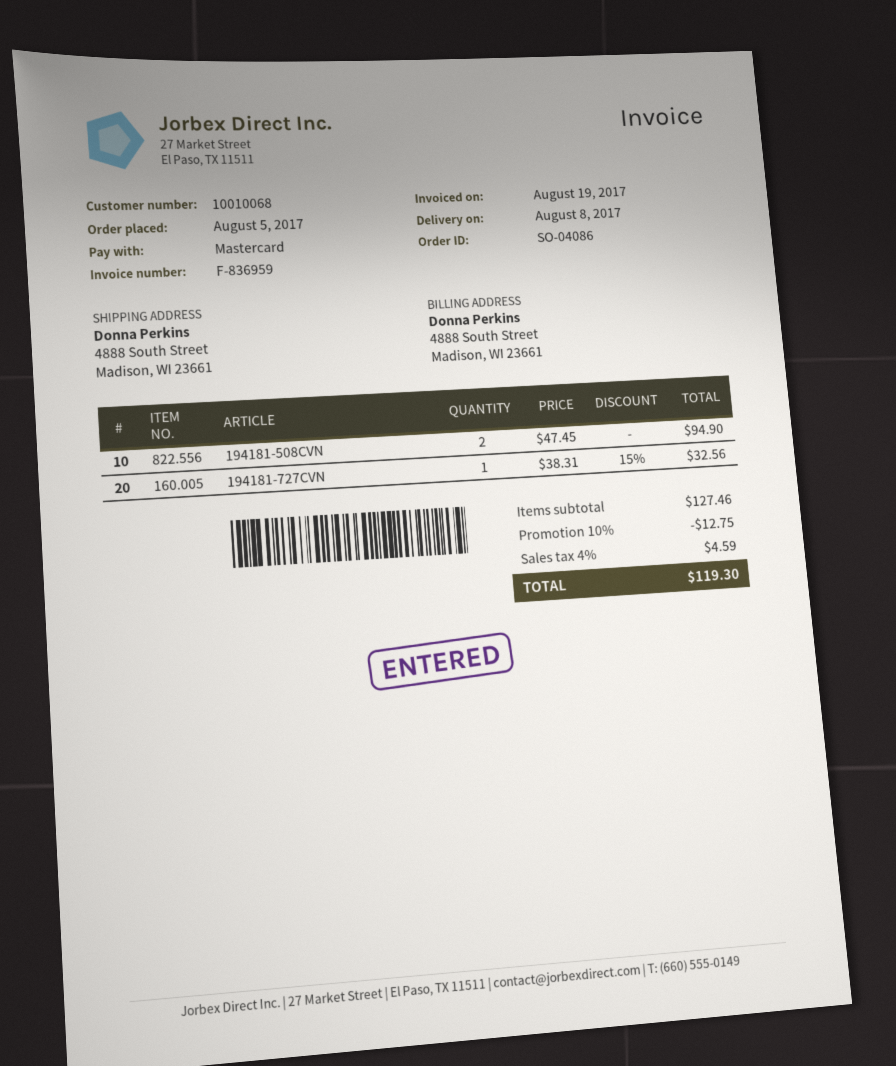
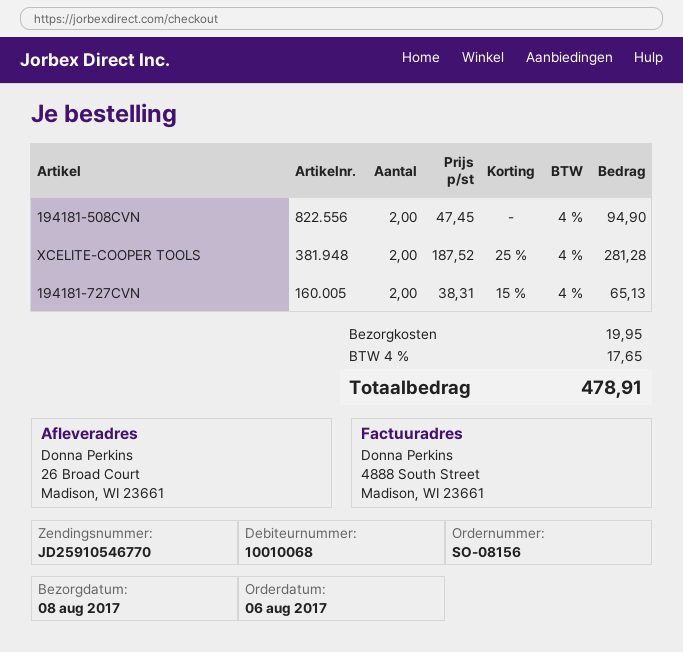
order number: SO-04086 -> SO-08156
order date: 2017-08-05 -> 2017-08-06
ship to: 4888 South Street, Madison, WI 23661 -> 26 Broad Court, Madison, WI 23661
194181-727CVN: 1 x 38.31 - 15% = 32.56 -> 2 x 38.31 - 15% = 65.13
XCELITE-COOPER TOOLS: none -> 2 x 187.52 - 25% = 281.28
discount: 10% = 12.75 -> none
shipping: none -> 19.95
tax: 4% = 4.59 -> 4% = 17.65
total: 119.30 -> 478.91

